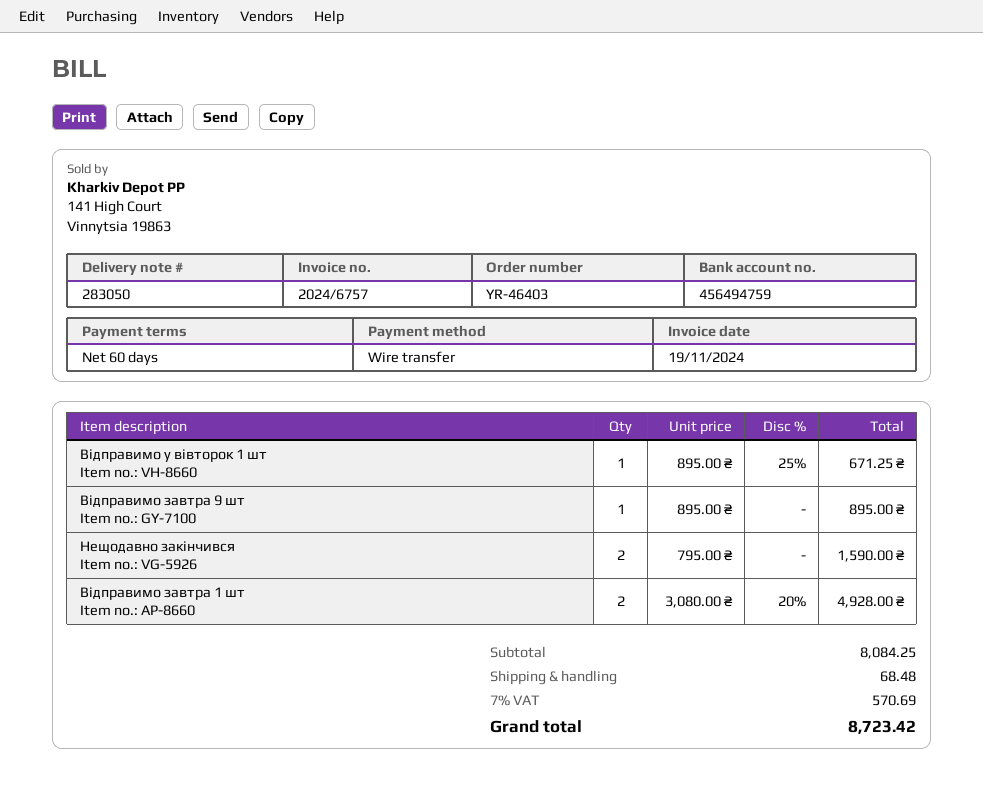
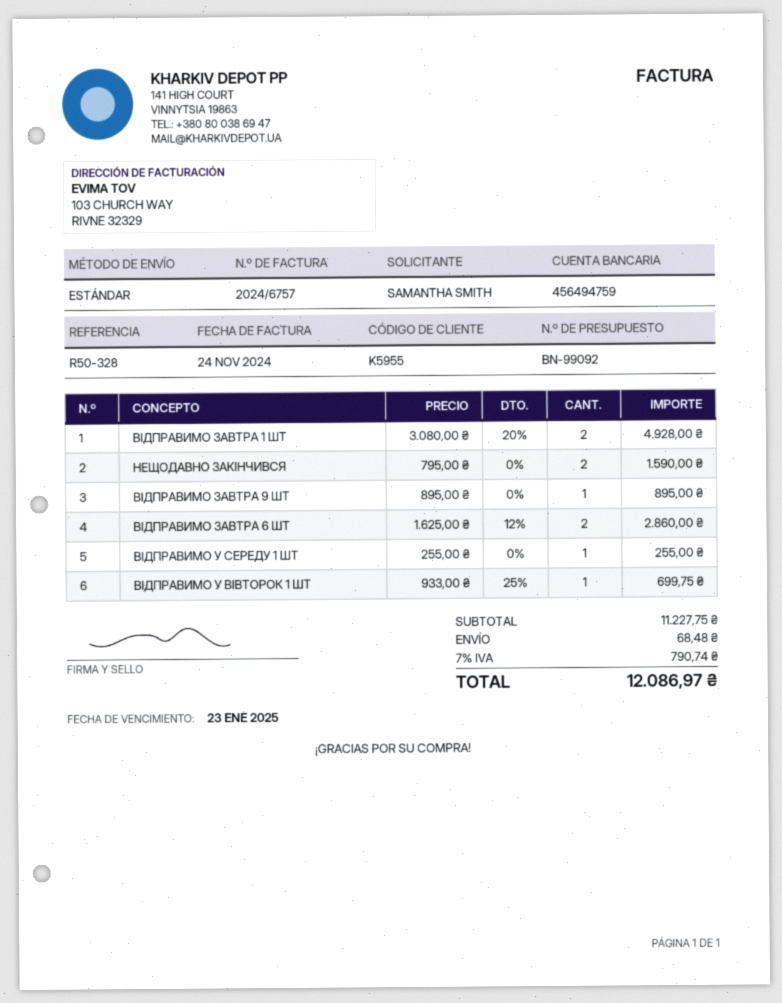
invoice date: 2024-11-19 -> 2024-11-24
Відправимо у вівторок 1 шт: 1 x 895.00 - 25% = 671.25 -> 1 x 933.00 - 25% = 699.75
ВІДПРАВИМО ЗАВТРА 6 ШТ: none -> 2 x 1625.00 - 12% = 2860.00
ВІДПРАВИМО У СЕРЕДУ 1 ШТ: none -> 1 x 255.00 = 255.00
subtotal: 8084.25 -> 11227.75
tax: 7% = 570.69 -> 7% = 790.74
total: 8723.42 -> 12086.97

